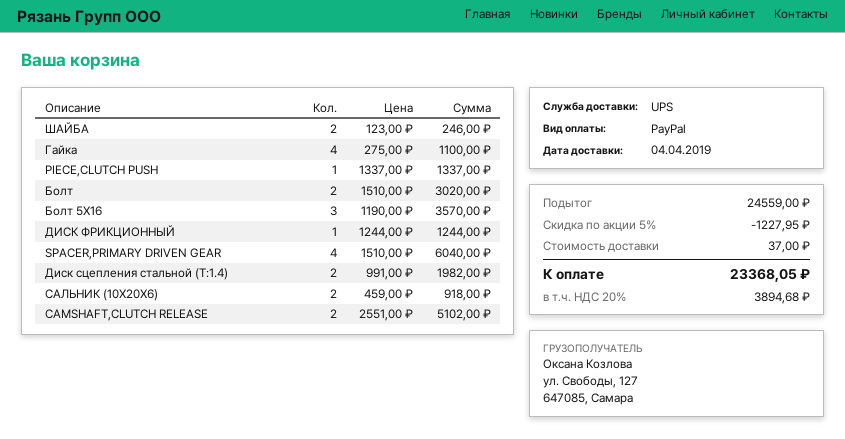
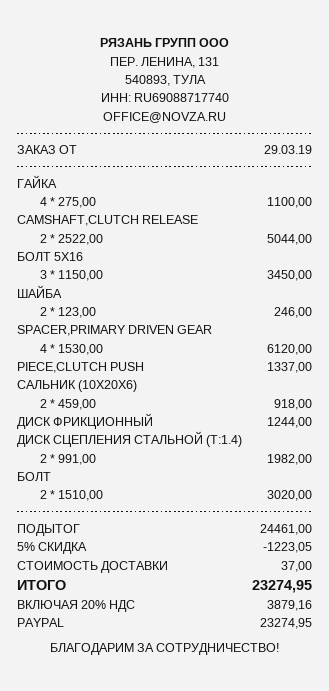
Болт 5X16: 3 x 1190.00 = 3570.00 -> 3 x 1150.00 = 3450.00
SPACER,PRIMARY DRIVEN GEAR: 4 x 1510.00 = 6040.00 -> 4 x 1530.00 = 6120.00
CAMSHAFT,CLUTCH RELEASE: 2 x 2551.00 = 5102.00 -> 2 x 2522.00 = 5044.00
subtotal: 24559.00 -> 24461.00
discount: 5% = 1227.95 -> 5% = 1223.05
tax: 20% = 3894.68 -> 20% = 3879.16
total: 23368.05 -> 23274.95

